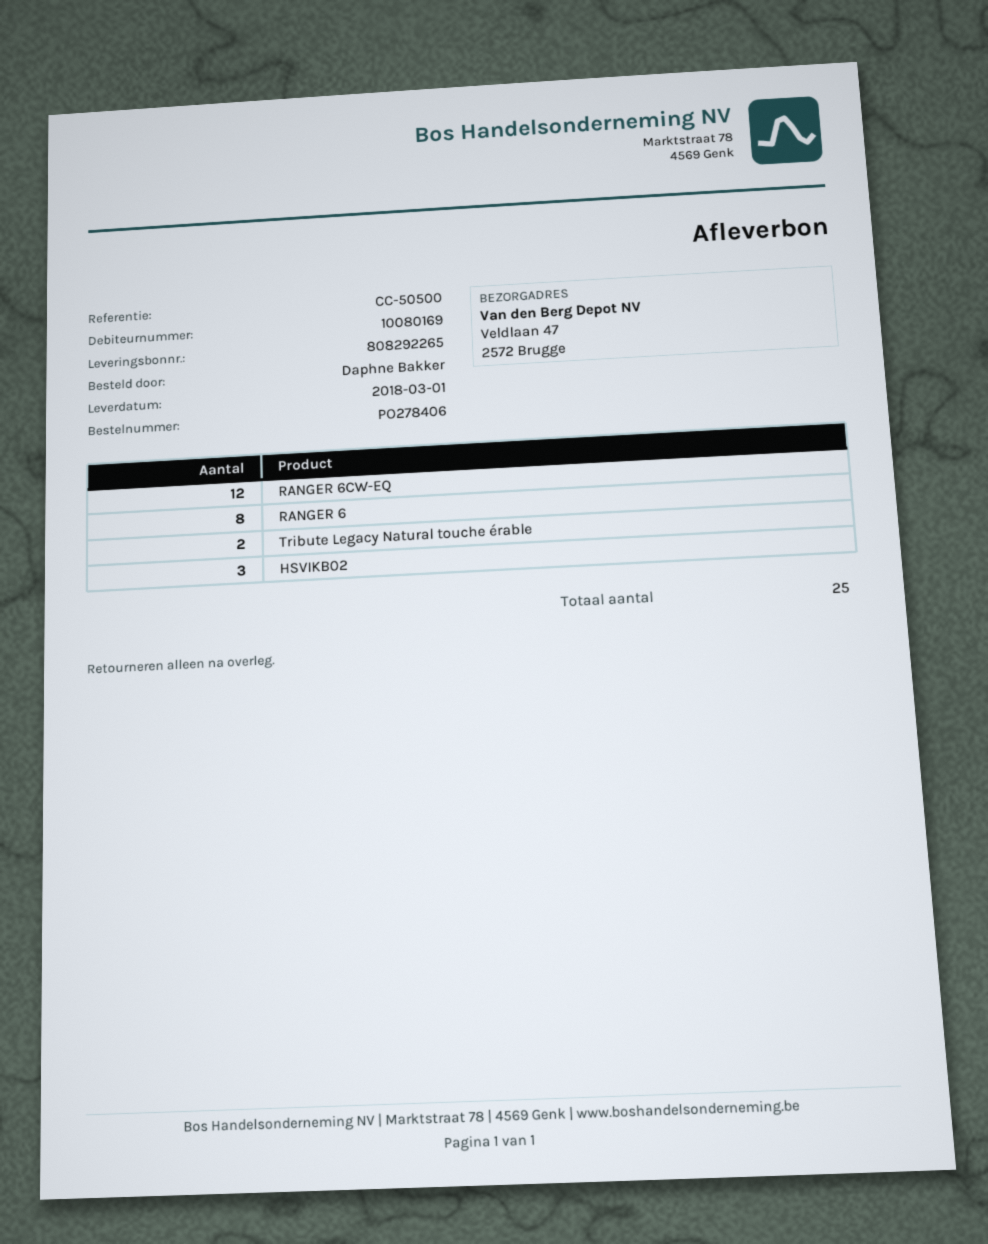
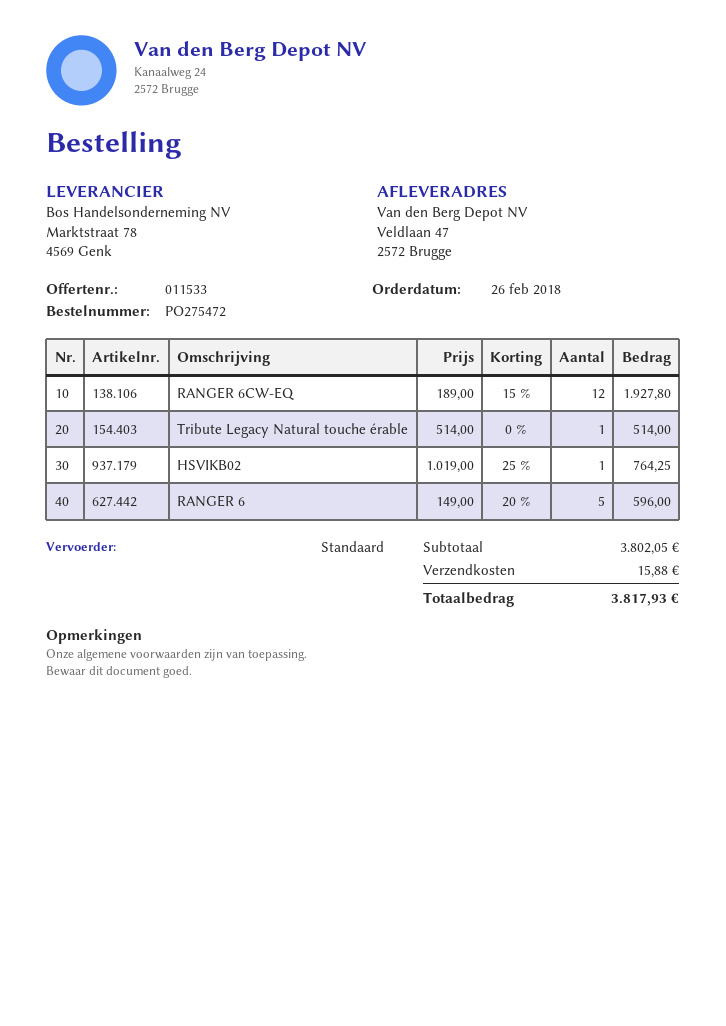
order number: PO278406 -> PO275472
RANGER 6: 8 -> 5
Tribute Legacy Natural touche érable: 2 -> 1
HSVIKB02: 3 -> 1

